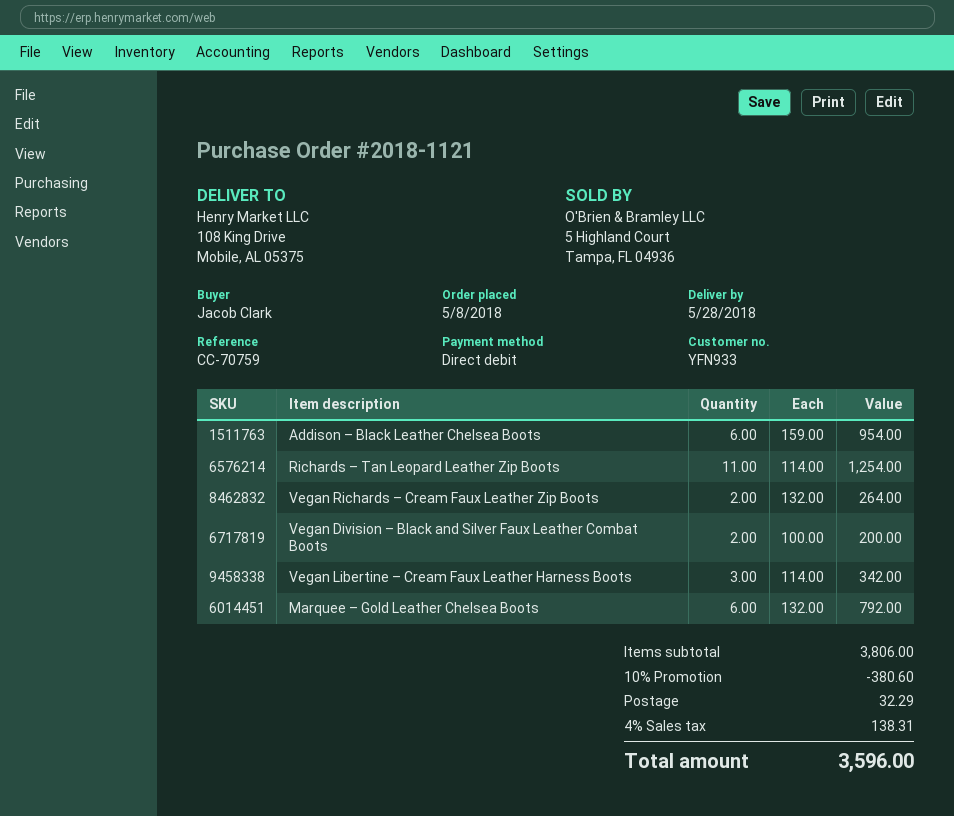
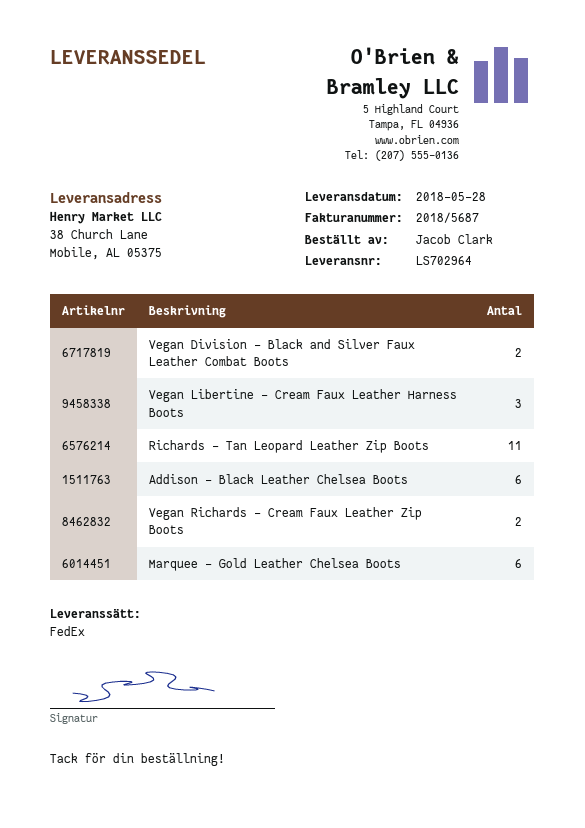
ship to: 108 King Drive, Mobile, AL 05375 -> 38 Church Lane, Mobile, AL 05375

